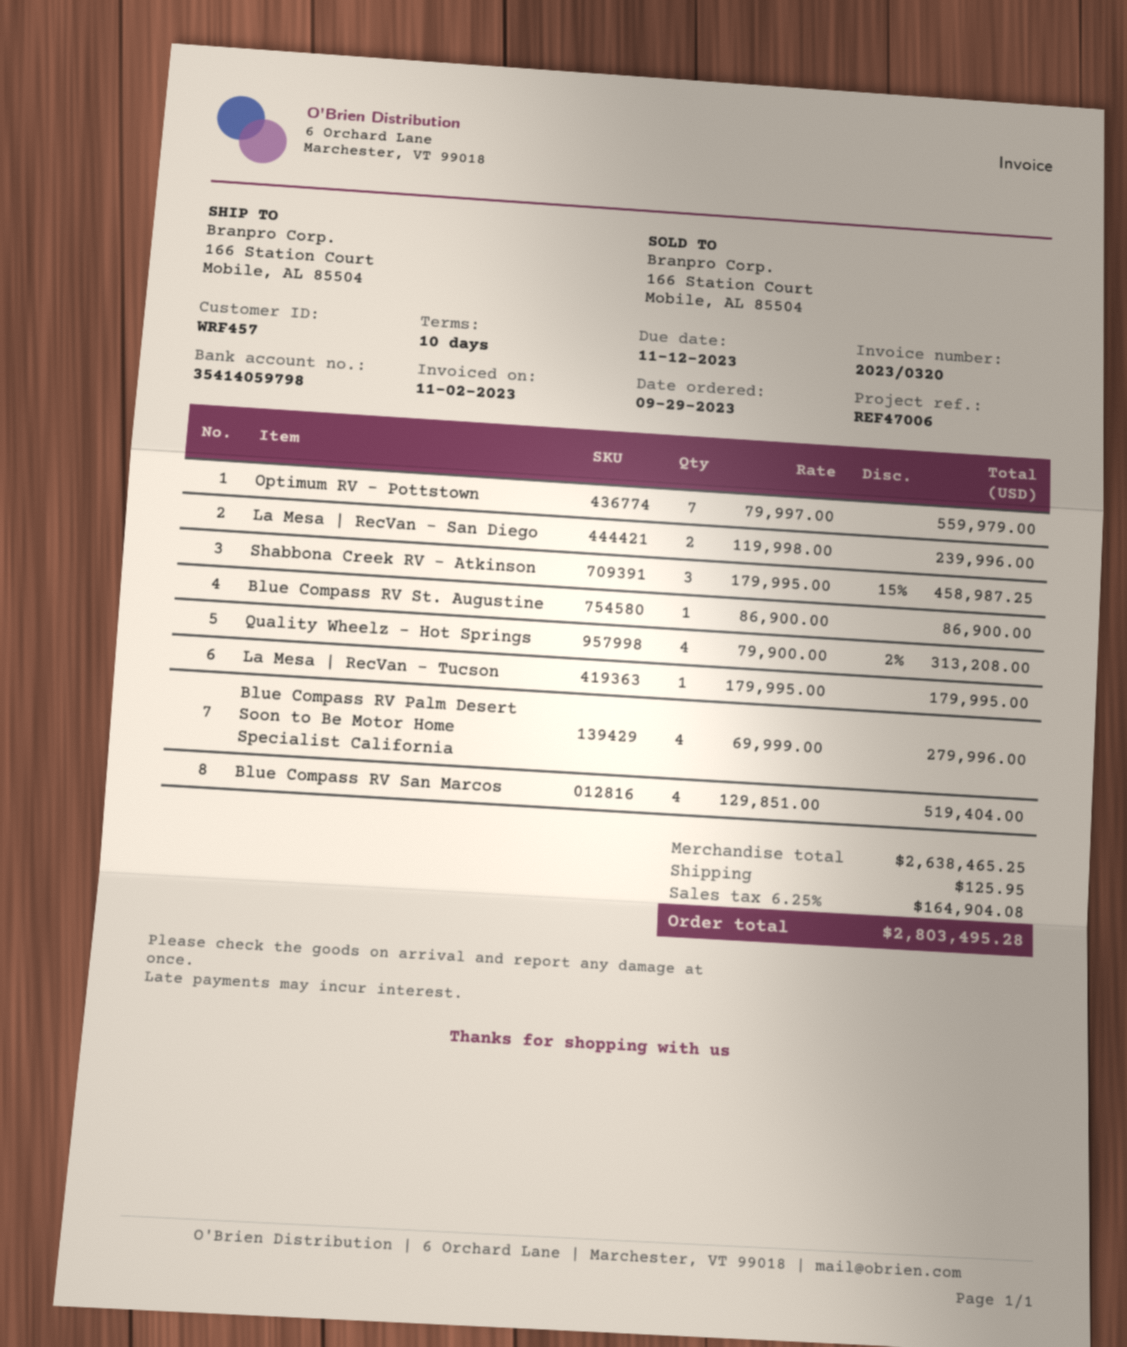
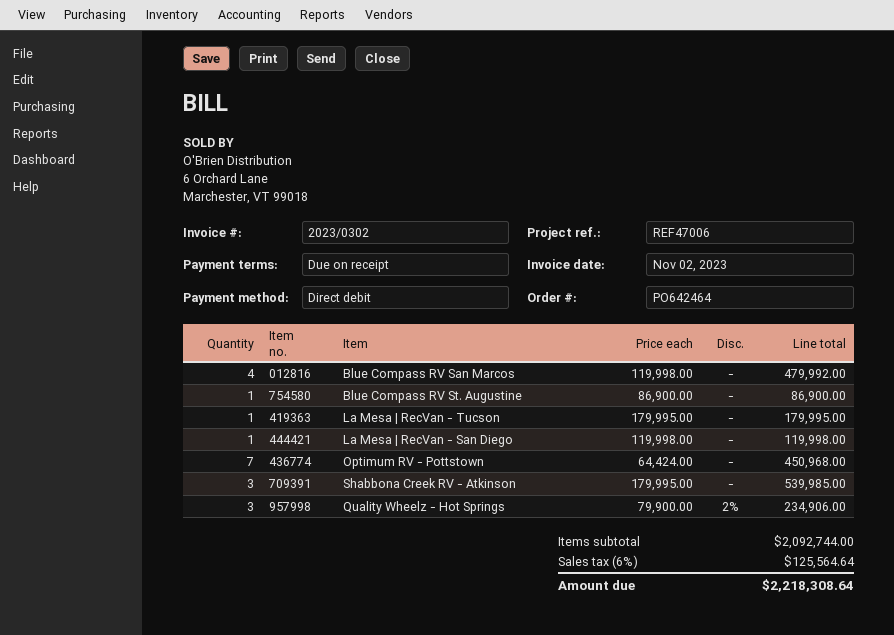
invoice number: 2023/0320 -> 2023/0302
payment terms: 10 days -> on receipt
Optimum RV - Pottstown: 7 x 79997.00 = 559979.00 -> 7 x 64424.00 = 450968.00
La Mesa | RecVan - San Diego: 2 x 119998.00 = 239996.00 -> 1 x 119998.00 = 119998.00
Shabbona Creek RV - Atkinson: 3 x 179995.00 - 15% = 458987.25 -> 3 x 179995.00 = 539985.00
Quality Wheelz - Hot Springs: 4 x 79900.00 - 2% = 313208.00 -> 3 x 79900.00 - 2% = 234906.00
Blue Compass RV Palm Desert Soon to Be Motor Home Specialist California: 4 x 69999.00 = 279996.00 -> none
Blue Compass RV San Marcos: 4 x 129851.00 = 519404.00 -> 4 x 119998.00 = 479992.00
subtotal: 2638465.25 -> 2092744.00
shipping: 125.95 -> none
tax: 6.25% = 164904.08 -> 6% = 125564.64
total: 2803495.28 -> 2218308.64

